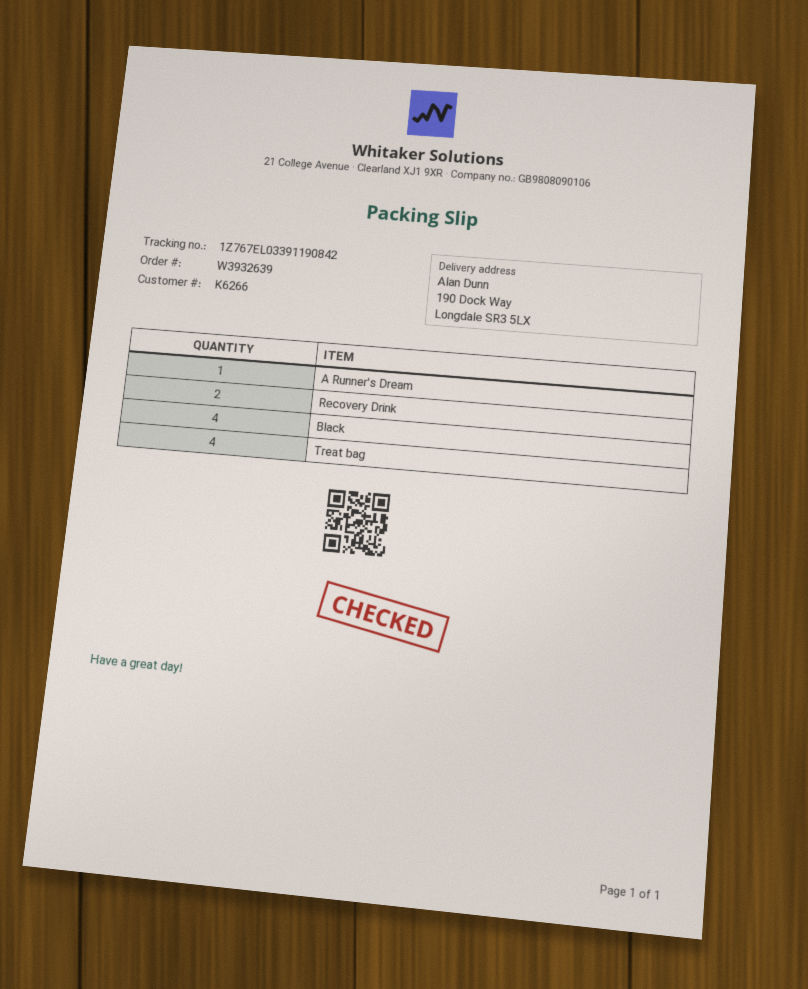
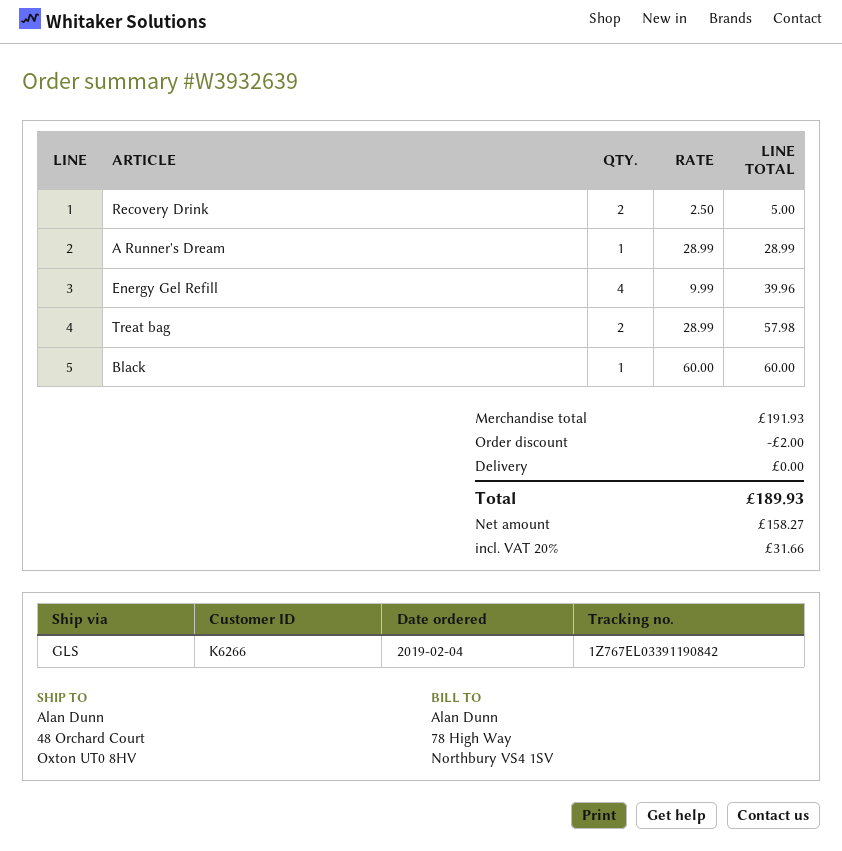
ship to: 190 Dock Way, Longdale SR3 5LX -> 48 Orchard Court, Oxton UT0 8HV
Black: 4 -> 1
Treat bag: 4 -> 2
Energy Gel Refill: none -> 4

